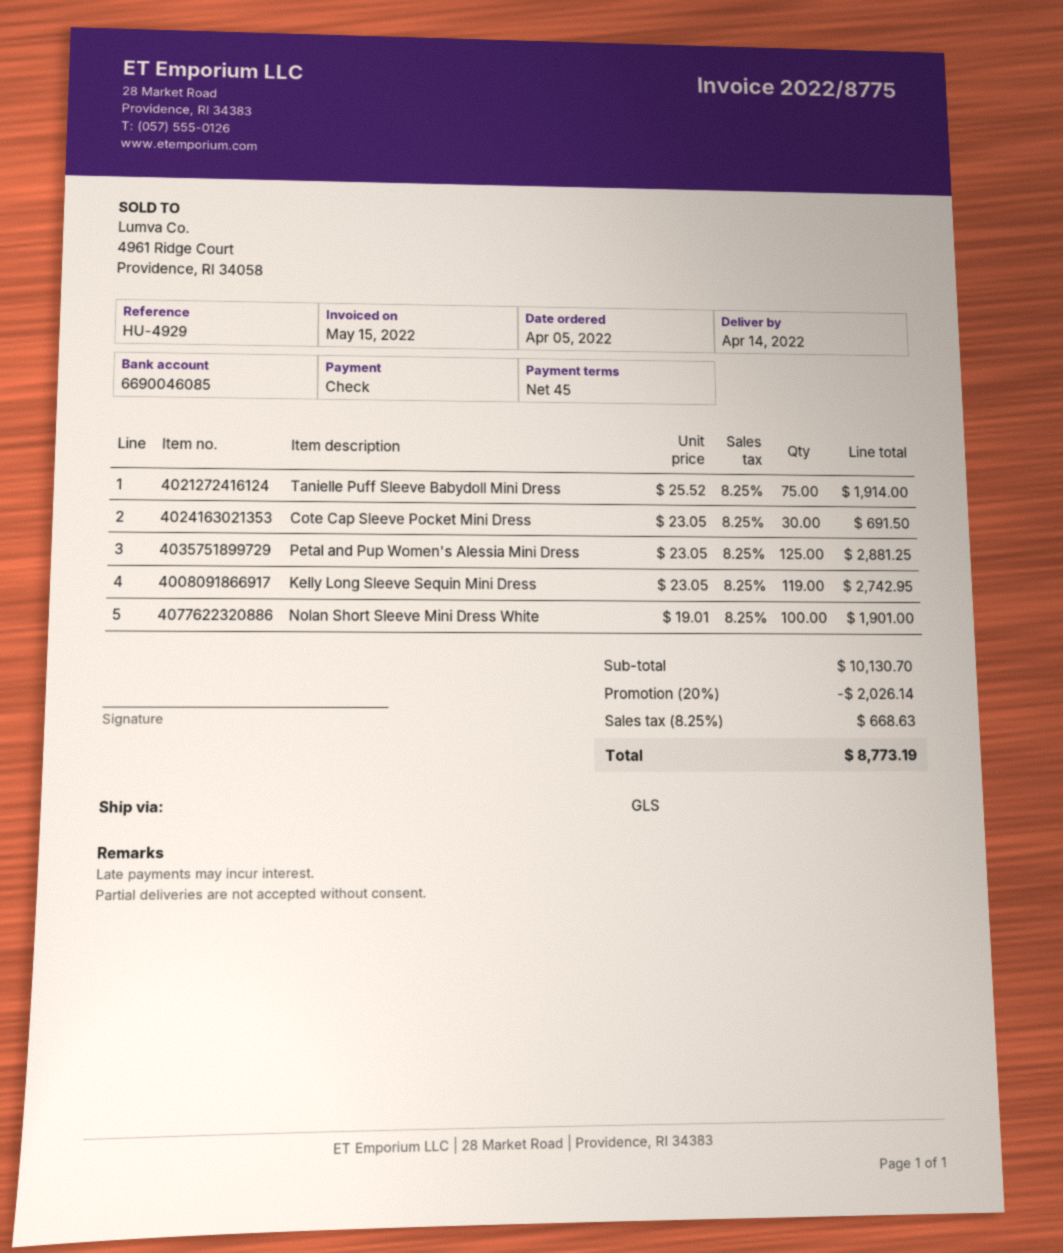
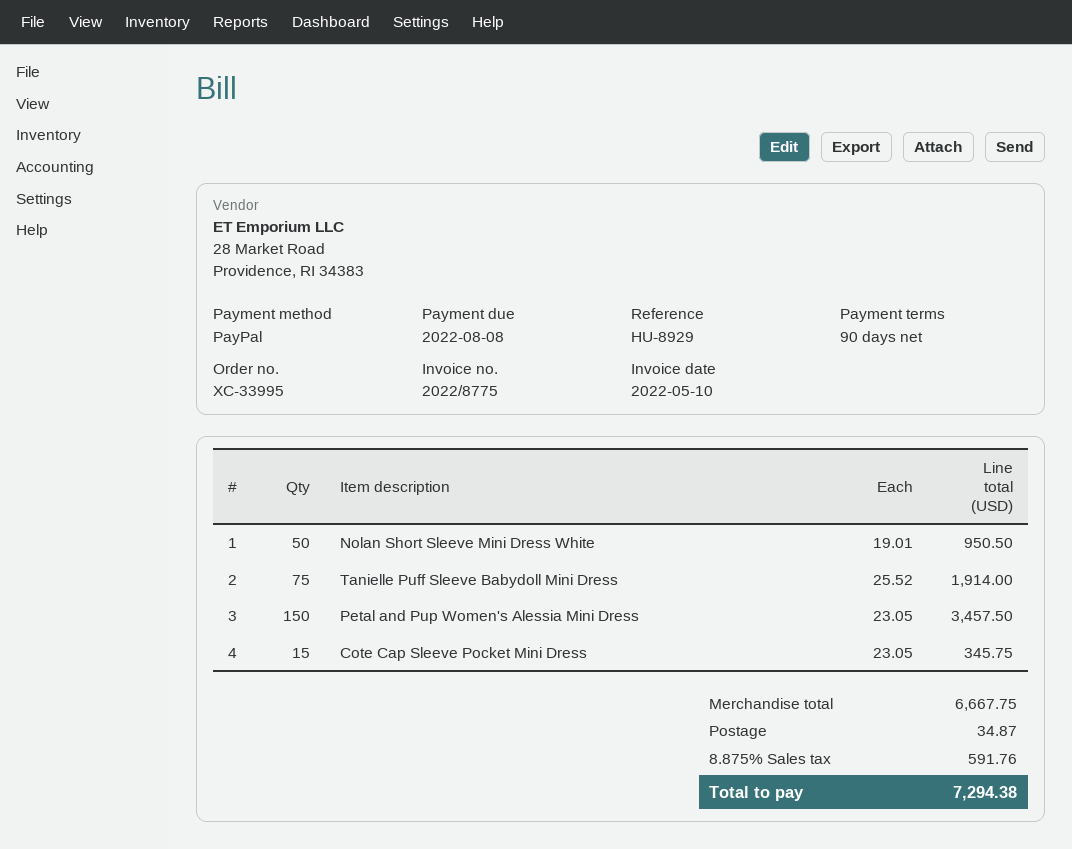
invoice date: 2022-05-15 -> 2022-05-10
payment terms: 45 days -> 90 days
reference: HU-4929 -> HU-8929
payment method: cheque -> PayPal
Cote Cap Sleeve Pocket Mini Dress: 30 x 23.05 = 691.50 -> 15 x 23.05 = 345.75
Petal and Pup Women's Alessia Mini Dress: 125 x 23.05 = 2881.25 -> 150 x 23.05 = 3457.50
Kelly Long Sleeve Sequin Mini Dress: 119 x 23.05 = 2742.95 -> none
Nolan Short Sleeve Mini Dress White: 100 x 19.01 = 1901.00 -> 50 x 19.01 = 950.50
subtotal: 10130.70 -> 6667.75
discount: 20% = 2026.14 -> none
shipping: none -> 34.87
tax: 8.25% = 668.63 -> 8.875% = 591.76
total: 8773.19 -> 7294.38

